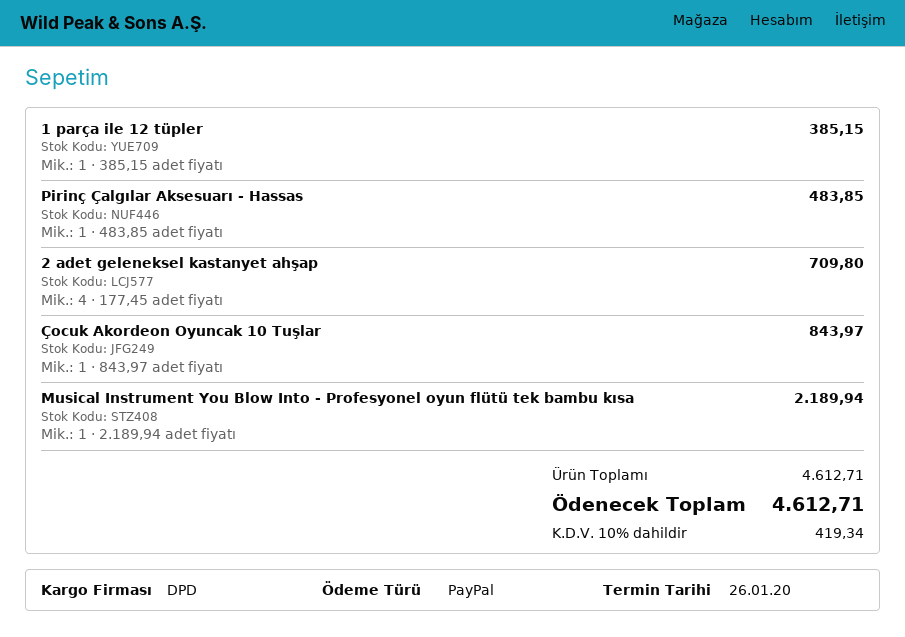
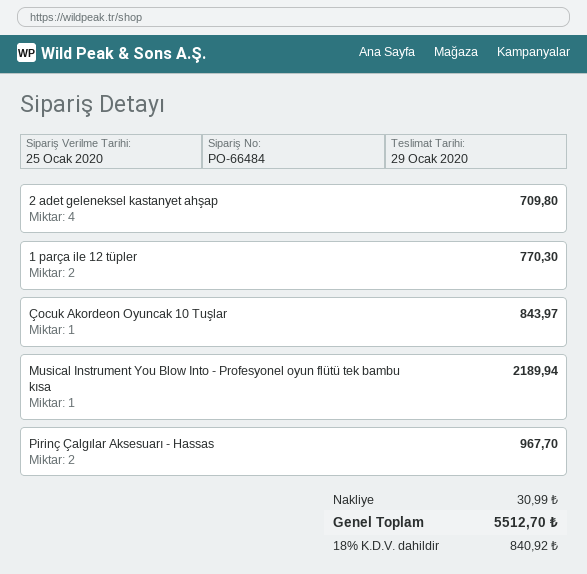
delivery date: 2020-01-26 -> 2020-01-29
1 parça ile 12 tüpler: 1 for 385.15 -> 2 for 770.30
Pirinç Çalgılar Aksesuarı - Hassas: 1 for 483.85 -> 2 for 967.70
shipping: none -> 30.99
tax: 10% = 419.34 -> 18% = 840.92
total: 4612.71 -> 5512.70

